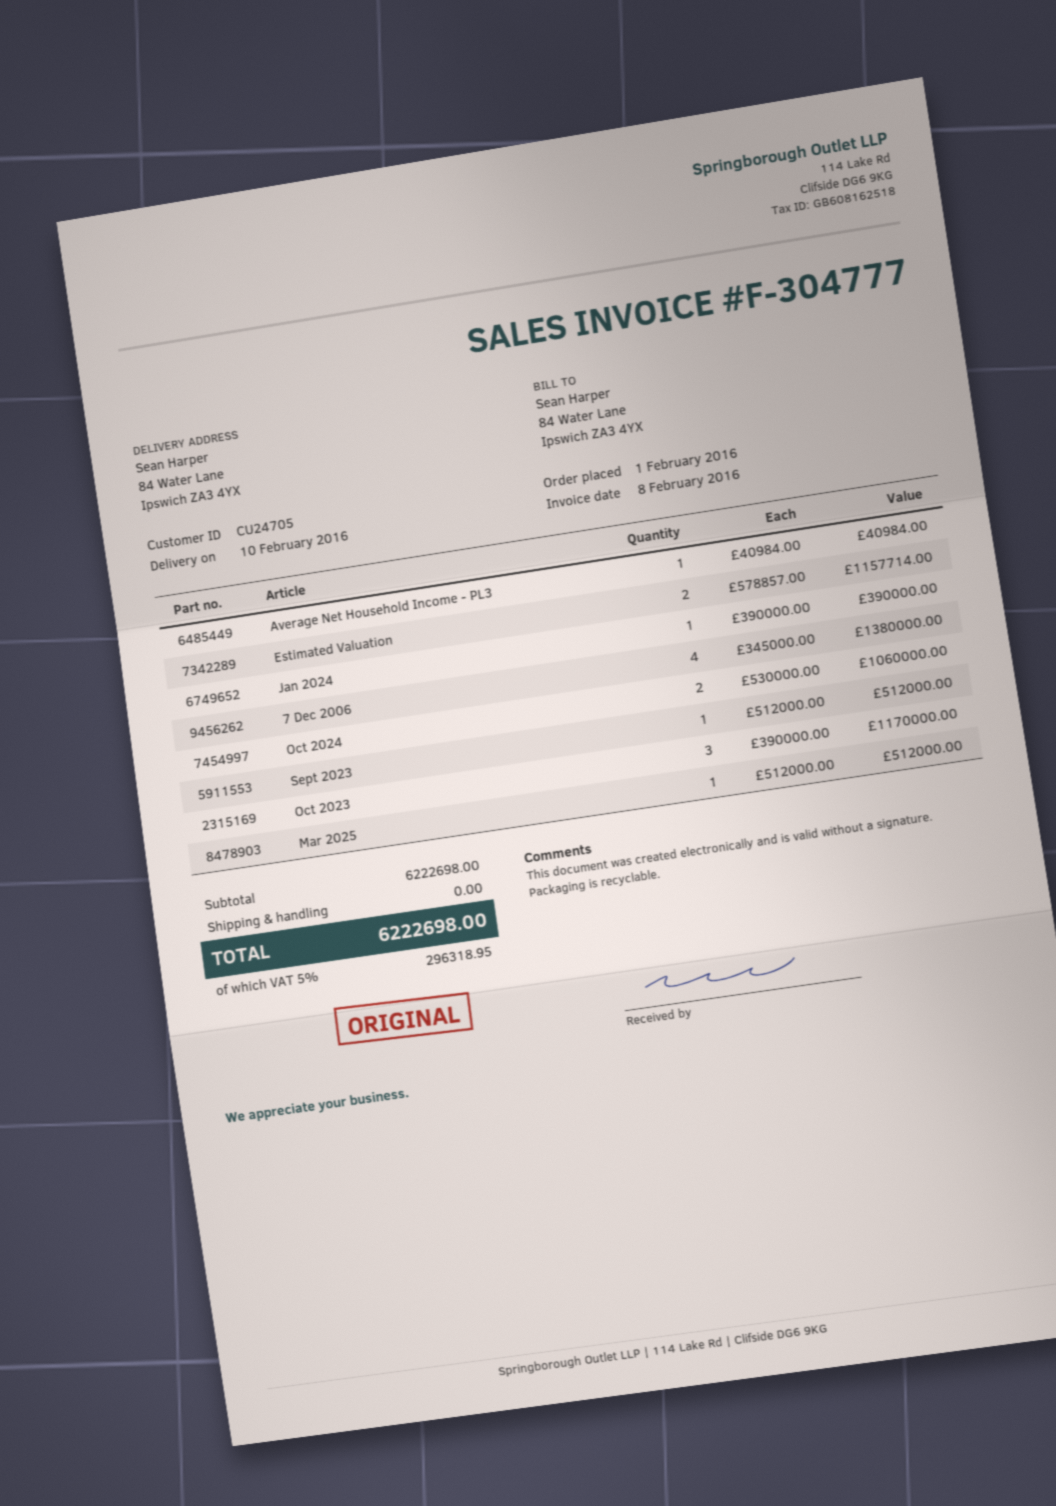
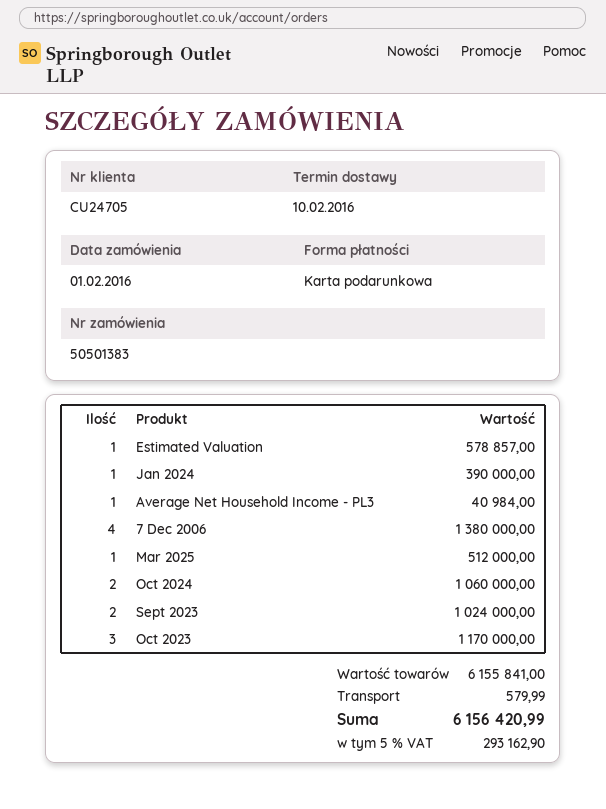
Estimated Valuation: 2 for 1157714.00 -> 1 for 578857.00
Sept 2023: 1 for 512000.00 -> 2 for 1024000.00
subtotal: 6222698.00 -> 6155841.00
shipping: 0.00 -> 579.99
tax: 5% = 296318.95 -> 5% = 293162.90
total: 6222698.00 -> 6156420.99

